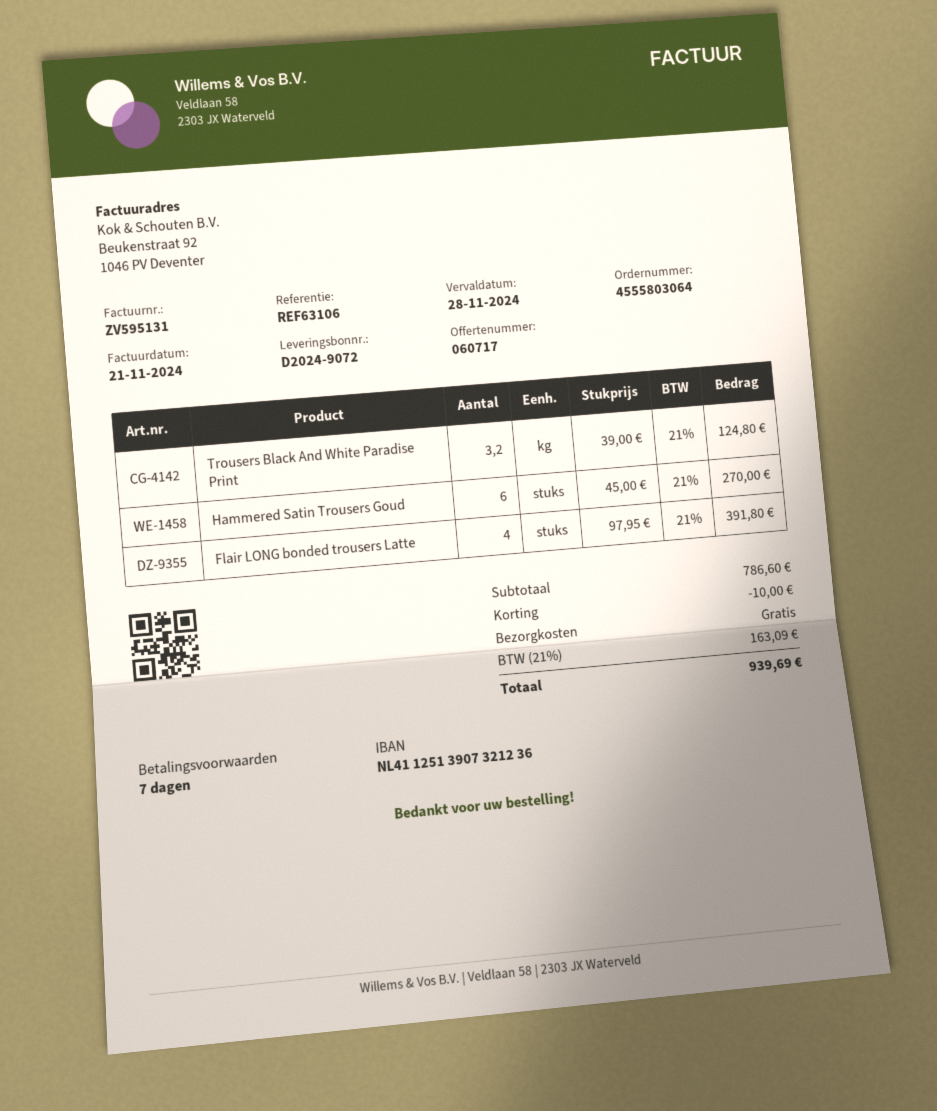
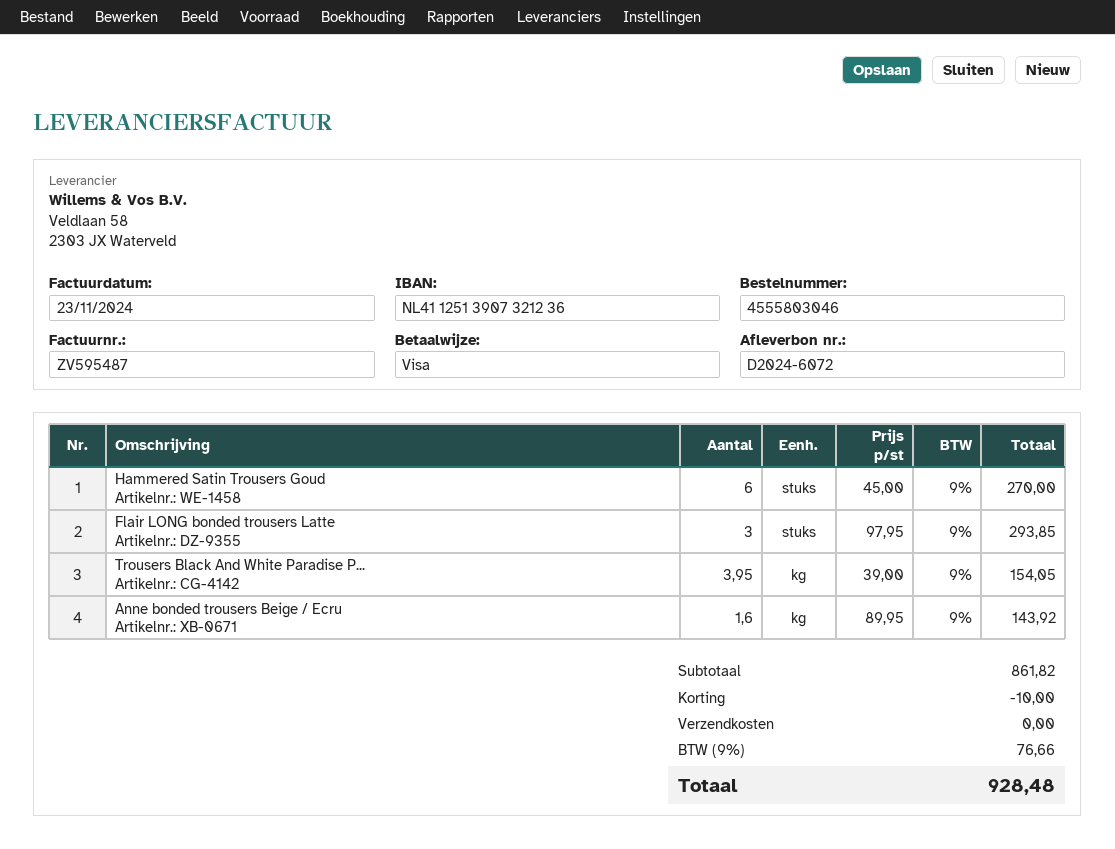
order number: 4555803064 -> 4555803046
delivery note number: D2024-9072 -> D2024-6072
invoice number: ZV595131 -> ZV595487
invoice date: 2024-11-21 -> 2024-11-23
Trousers Black And White Paradise Print: 3.2 x 39.00 = 124.80 -> 3.95 x 39.00 = 154.05
Flair LONG bonded trousers Latte: 4 x 97.95 = 391.80 -> 3 x 97.95 = 293.85
Anne bonded trousers Beige / Ecru: none -> 1.6 x 89.95 = 143.92
subtotal: 786.60 -> 861.82
tax: 21% = 163.09 -> 9% = 76.66
total: 939.69 -> 928.48

